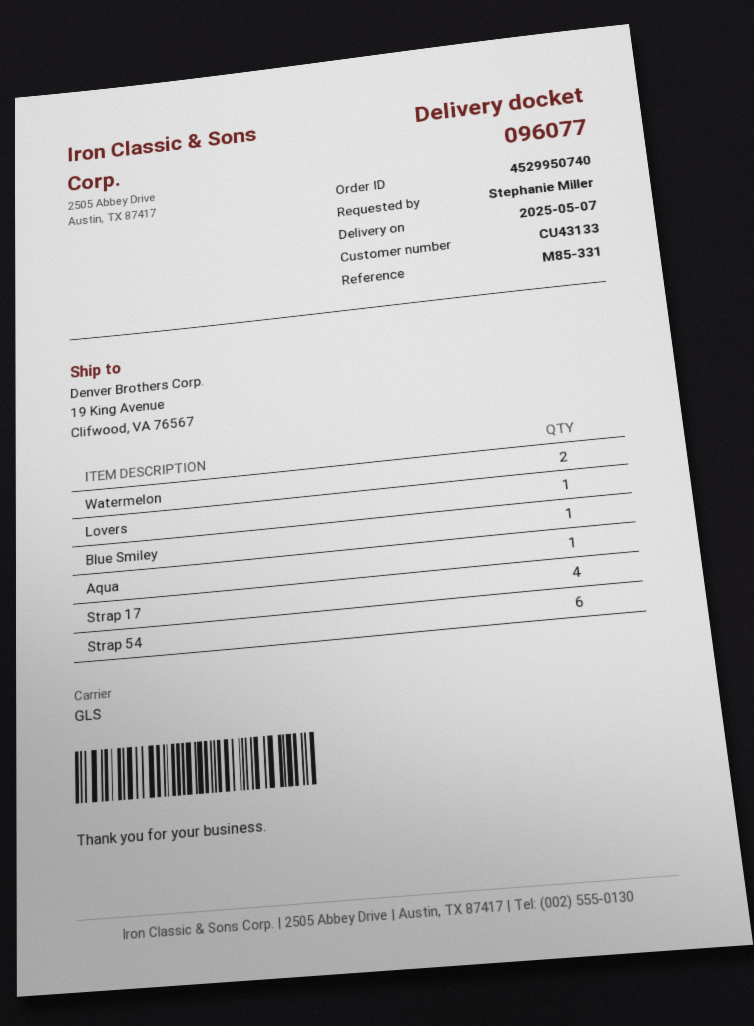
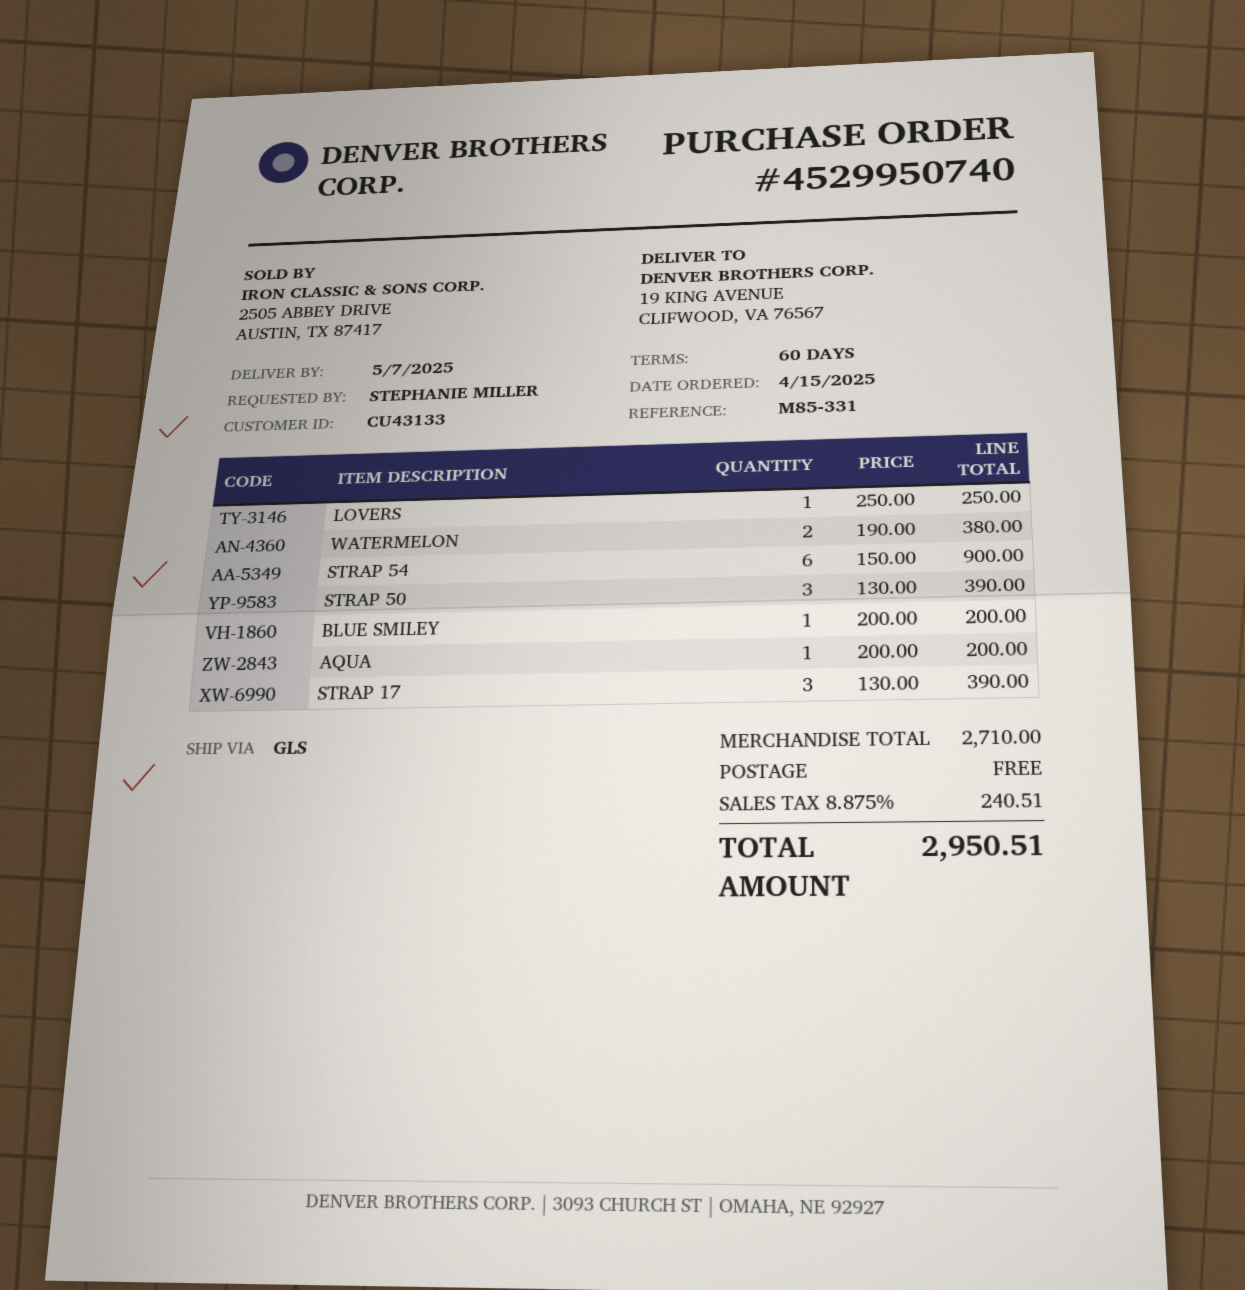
Strap 17: 4 -> 3
STRAP 50: none -> 3

